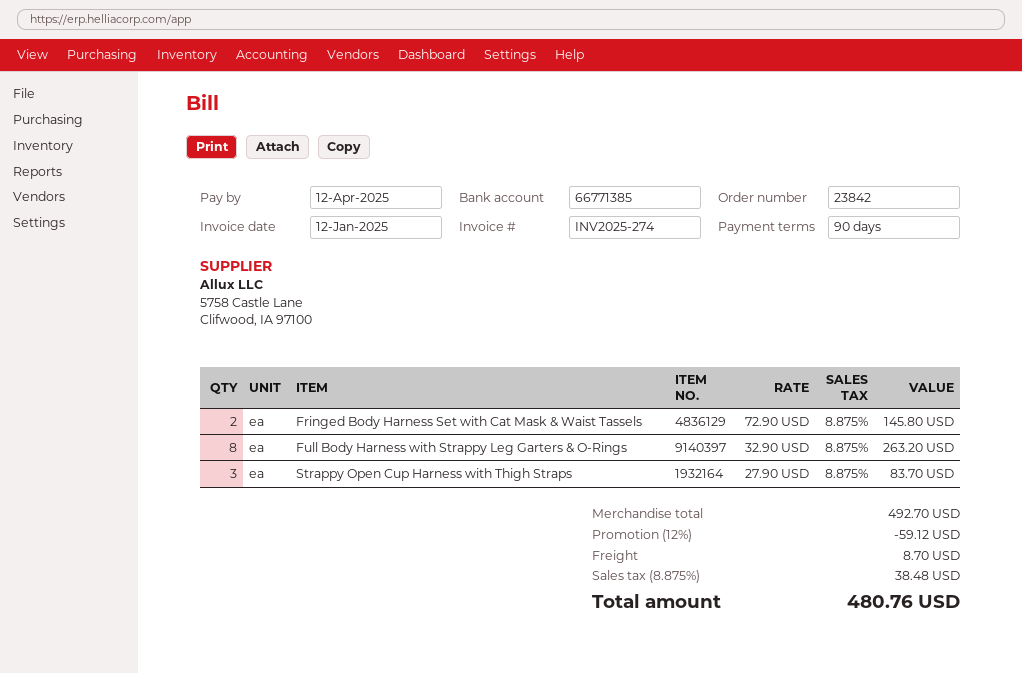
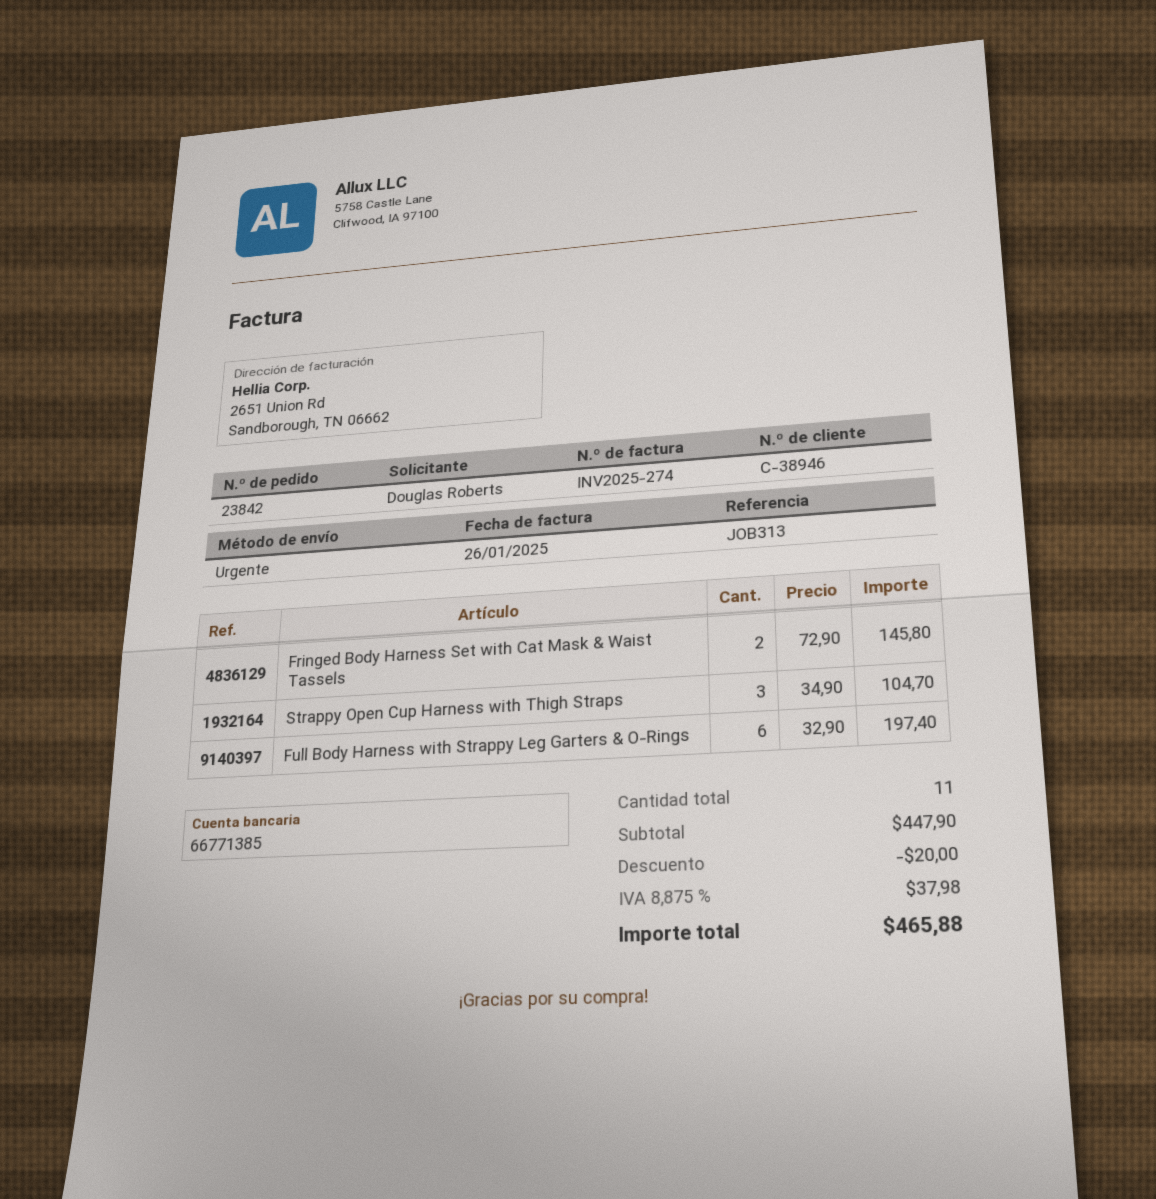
invoice date: 2025-01-12 -> 2025-01-26
Full Body Harness with Strappy Leg Garters & O-Rings: 8 x 32.90 = 263.20 -> 6 x 32.90 = 197.40
Strappy Open Cup Harness with Thigh Straps: 3 x 27.90 = 83.70 -> 3 x 34.90 = 104.70
subtotal: 492.70 -> 447.90
discount: 59.12 -> 20.00
shipping: 8.70 -> none
tax: 8.875% = 38.48 -> 8.875% = 37.98
total: 480.76 -> 465.88

